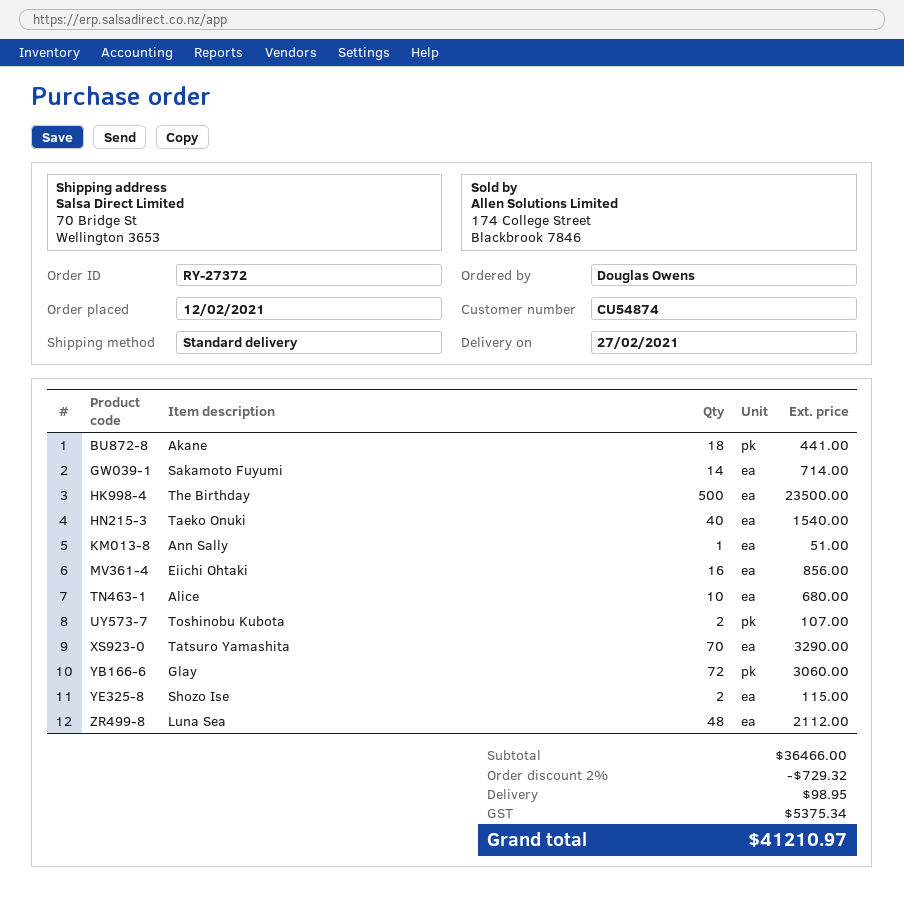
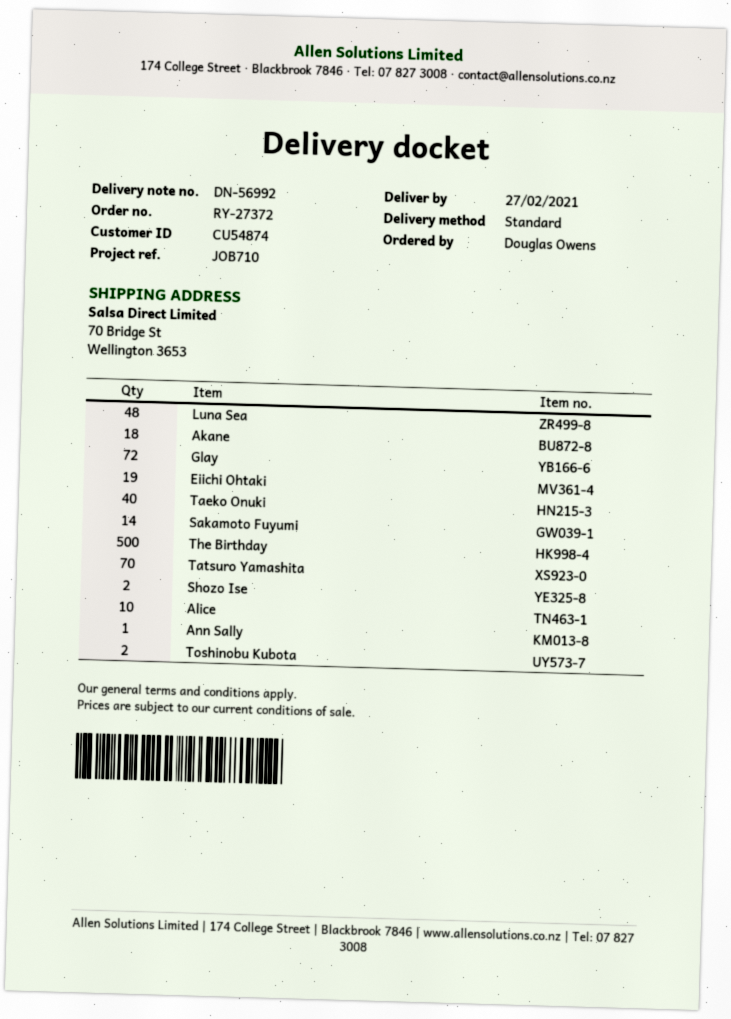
Eiichi Ohtaki: 16 -> 19

